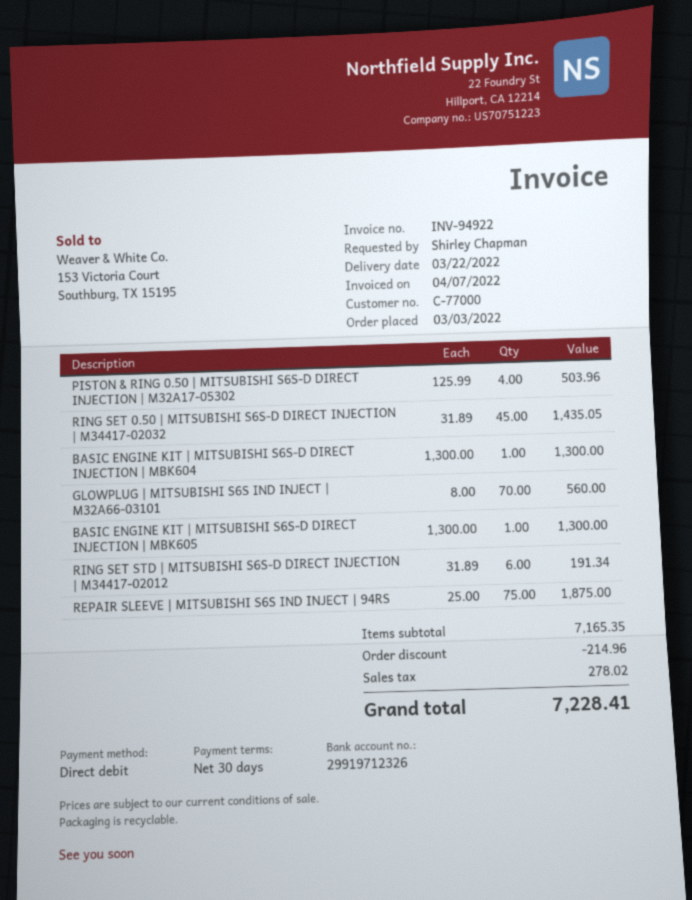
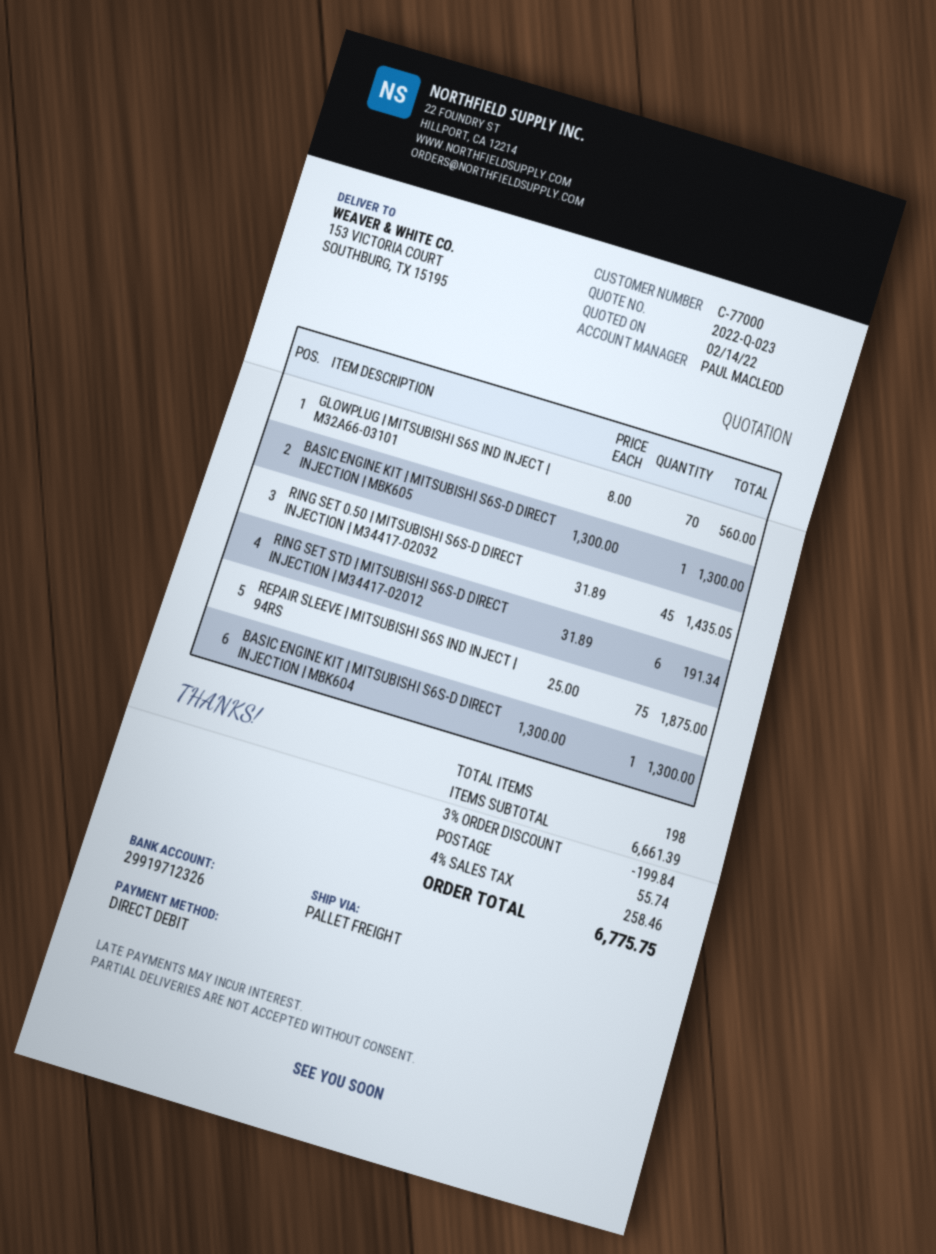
PISTON & RING 0.50 | MITSUBISHI S6S-D DIRECT INJECTION | M32A17-05302: 4 x 125.99 = 503.96 -> none
subtotal: 7165.35 -> 6661.39
discount: 214.96 -> 199.84
shipping: none -> 55.74
tax: 278.02 -> 258.46
total: 7228.41 -> 6775.75

